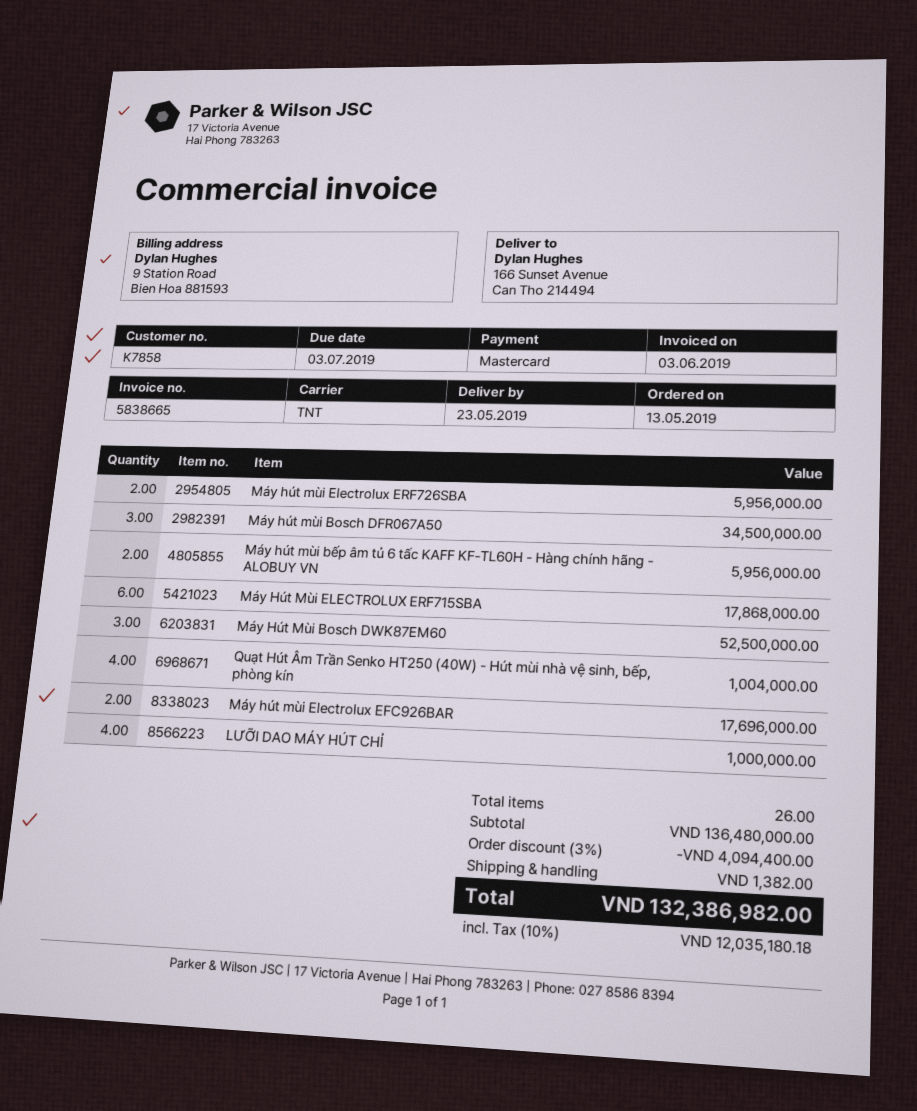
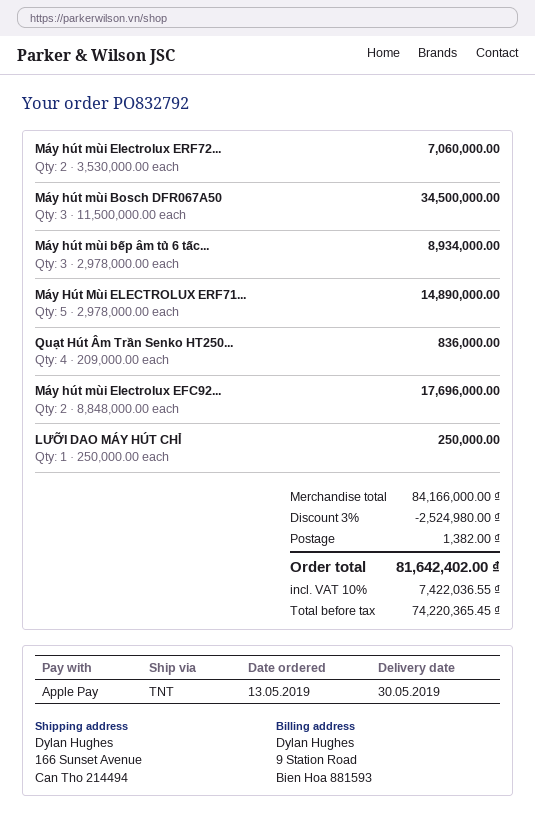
delivery date: 2019-05-23 -> 2019-05-30
payment method: Mastercard -> Apple Pay
Máy hút mùi Electrolux ERF726SBA: 2 for 5956000.00 -> 2 for 7060000.00
Máy hút mùi bếp âm tủ 6 tấc KAFF KF-TL60H - Hàng chính hãng - ALOBUY VN: 2 for 5956000.00 -> 3 for 8934000.00
Máy Hút Mùi ELECTROLUX ERF715SBA: 6 for 17868000.00 -> 5 for 14890000.00
Máy Hút Mùi Bosch DWK87EM60: 3 for 52500000.00 -> none
Quạt Hút Âm Trần Senko HT250 (40W) - Hút mùi nhà vệ sinh, bếp, phòng kín: 4 for 1004000.00 -> 4 for 836000.00
LƯỠI DAO MÁY HÚT CHỈ: 4 for 1000000.00 -> 1 for 250000.00
subtotal: 136480000.00 -> 84166000.00
discount: 3% = 4094400.00 -> 3% = 2524980.00
tax: 10% = 12035180.18 -> 10% = 7422036.55
total: 132386982.00 -> 81642402.00

